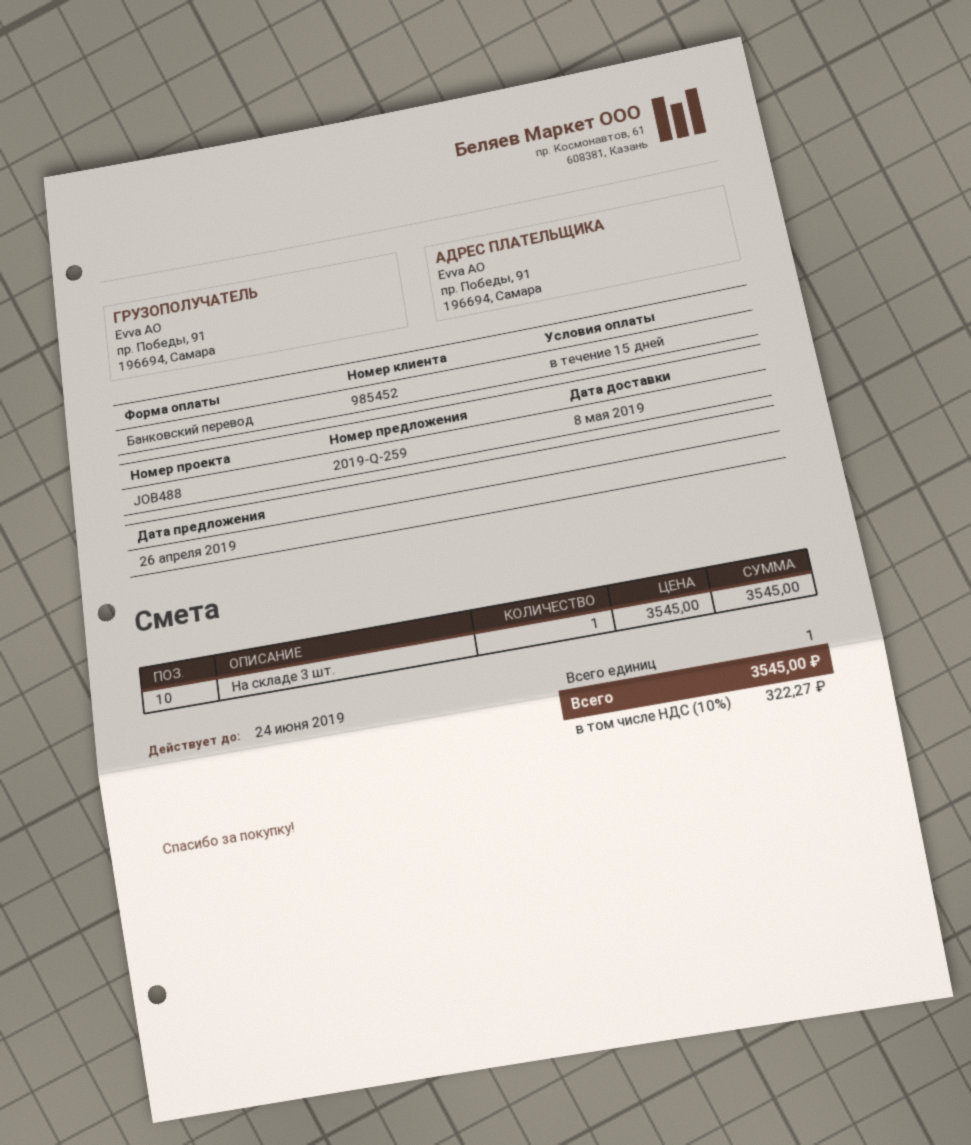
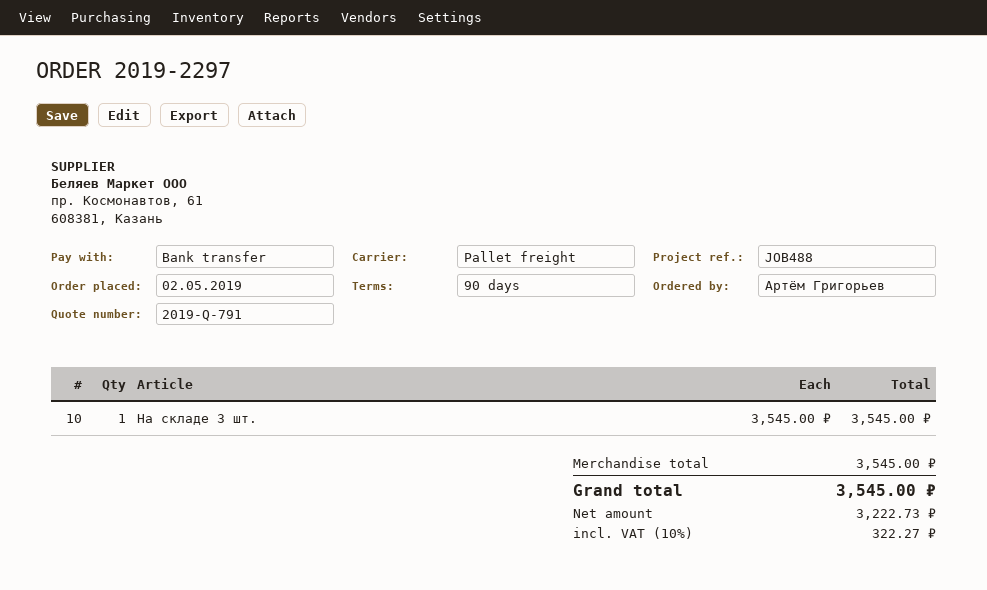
quote number: 2019-Q-259 -> 2019-Q-791
payment terms: 15 days -> 90 days

